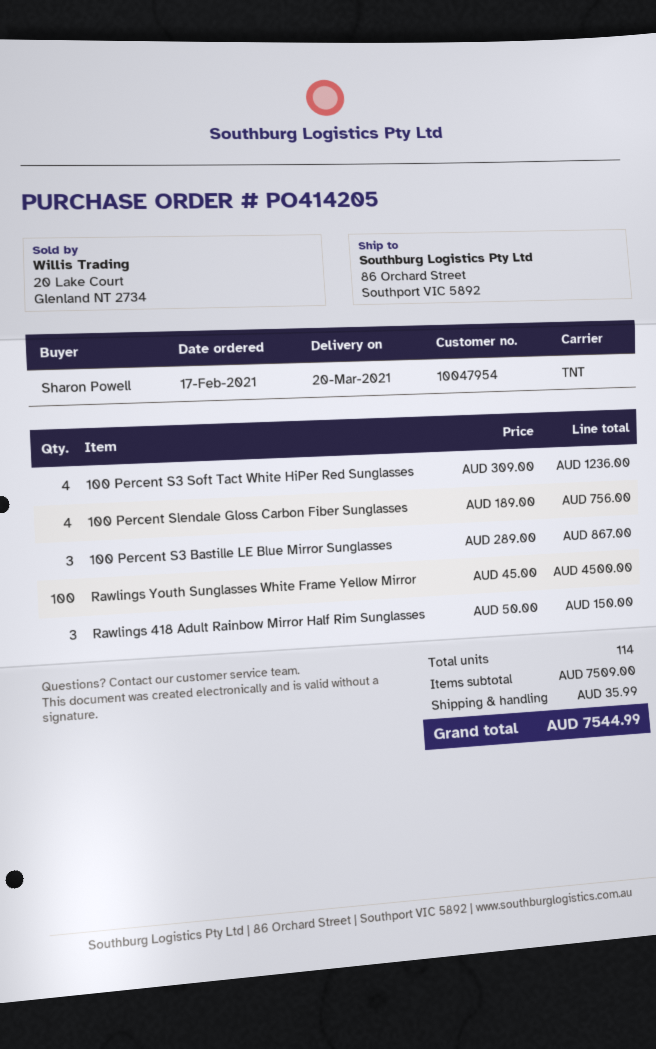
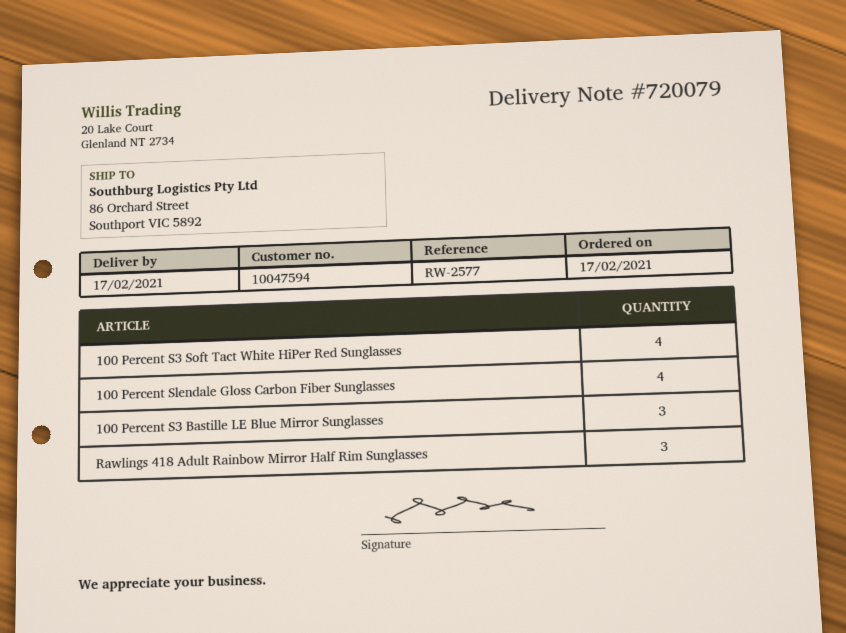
delivery date: 2021-03-20 -> 2021-02-17
customer number: 10047954 -> 10047594
Rawlings Youth Sunglasses White Frame Yellow Mirror: 100 -> none

